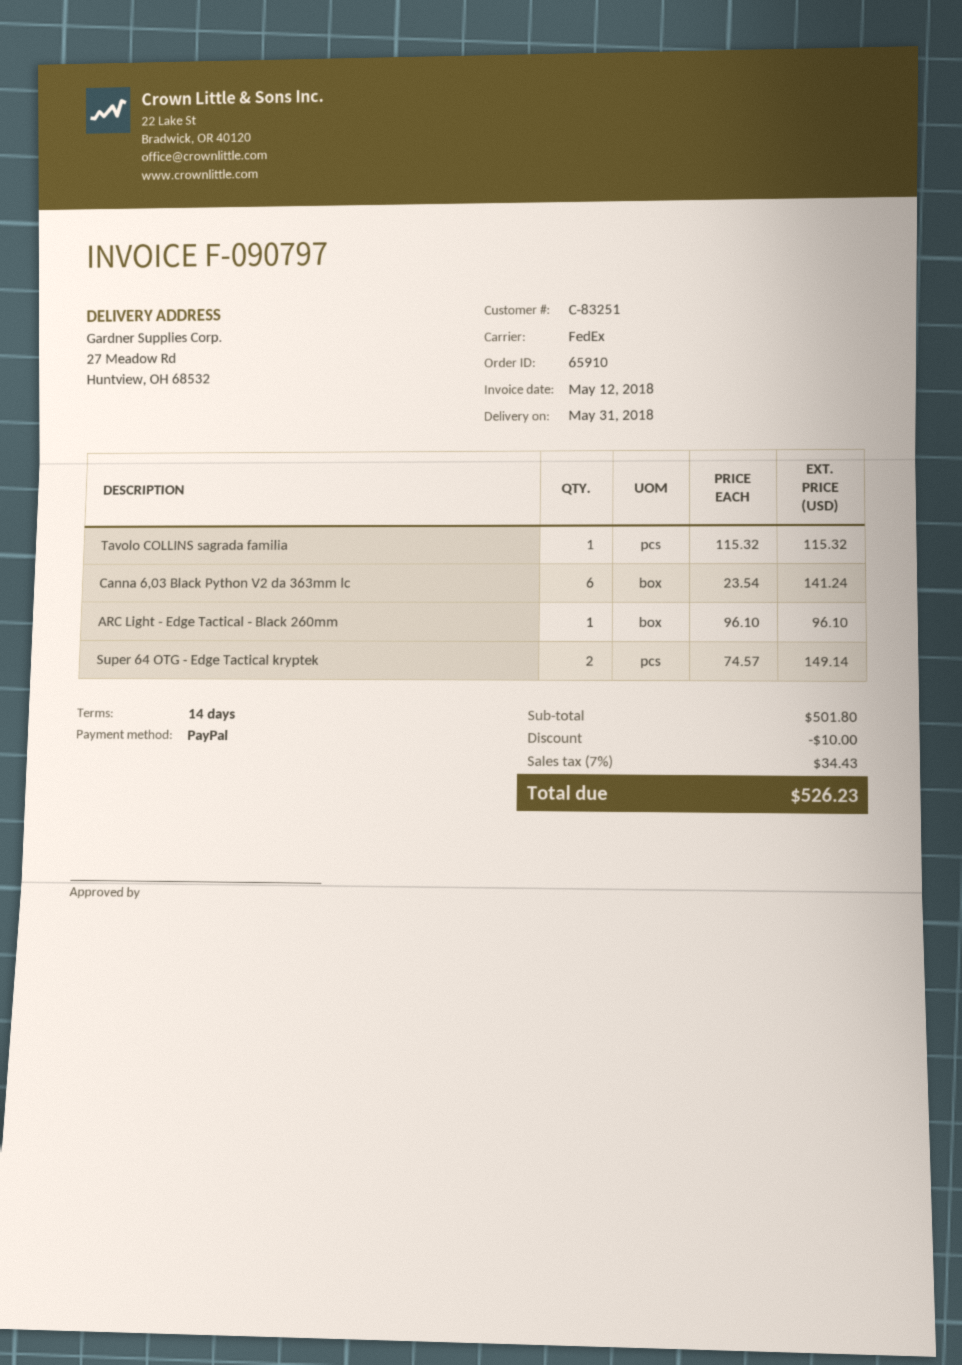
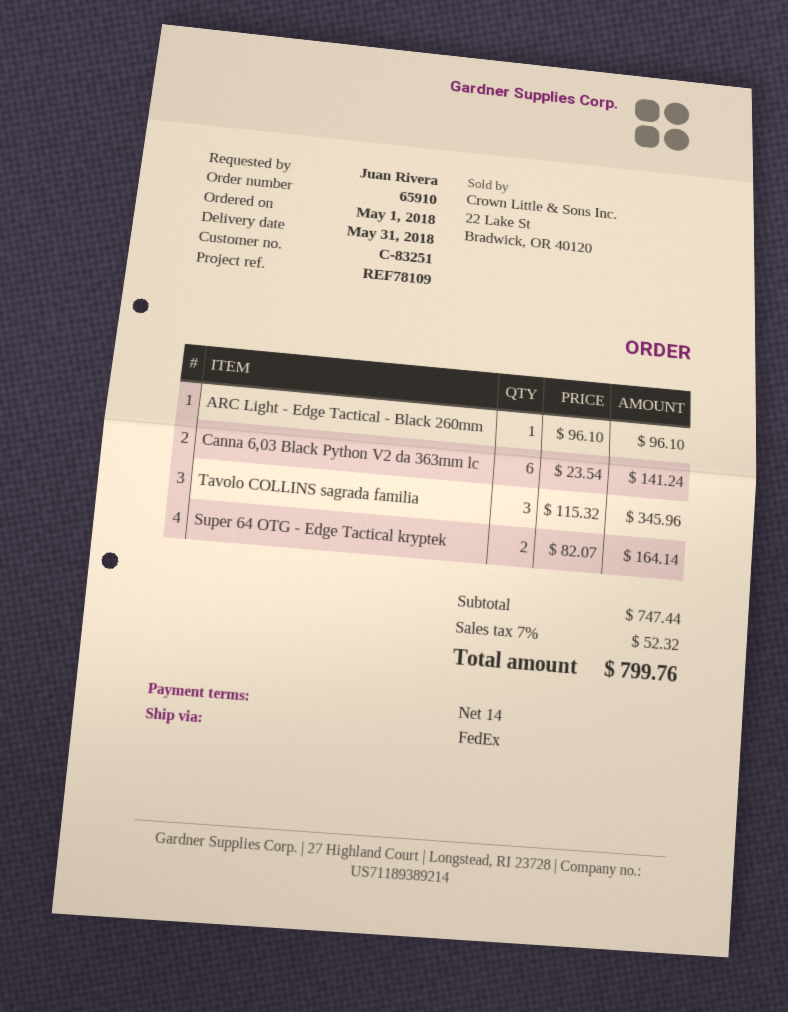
Tavolo COLLINS sagrada familia: 1 x 115.32 = 115.32 -> 3 x 115.32 = 345.96
Super 64 OTG - Edge Tactical kryptek: 2 x 74.57 = 149.14 -> 2 x 82.07 = 164.14
subtotal: 501.80 -> 747.44
discount: 10.00 -> none
tax: 7% = 34.43 -> 7% = 52.32
total: 526.23 -> 799.76

